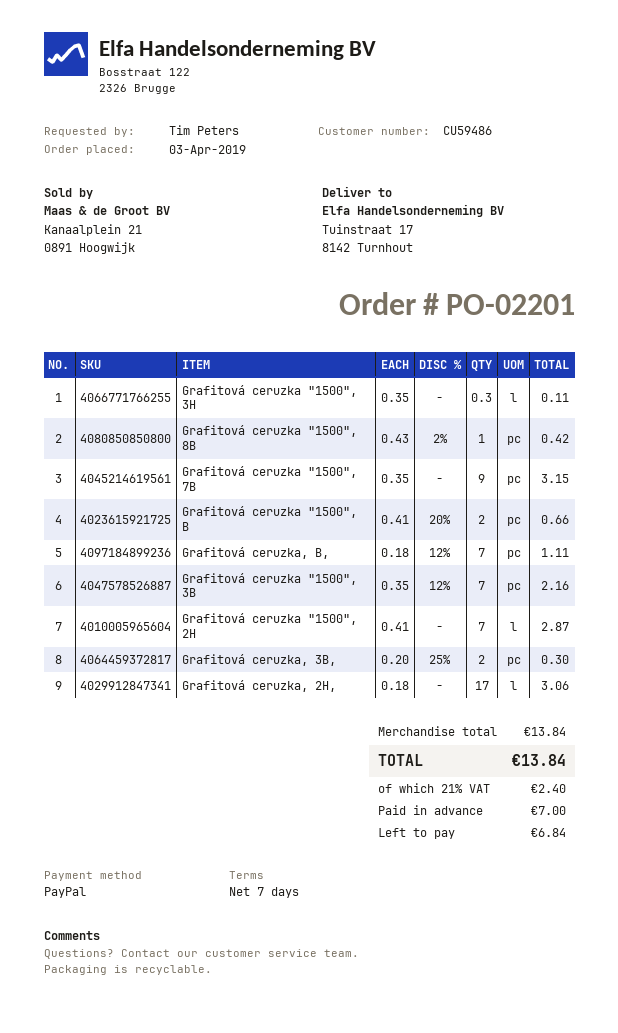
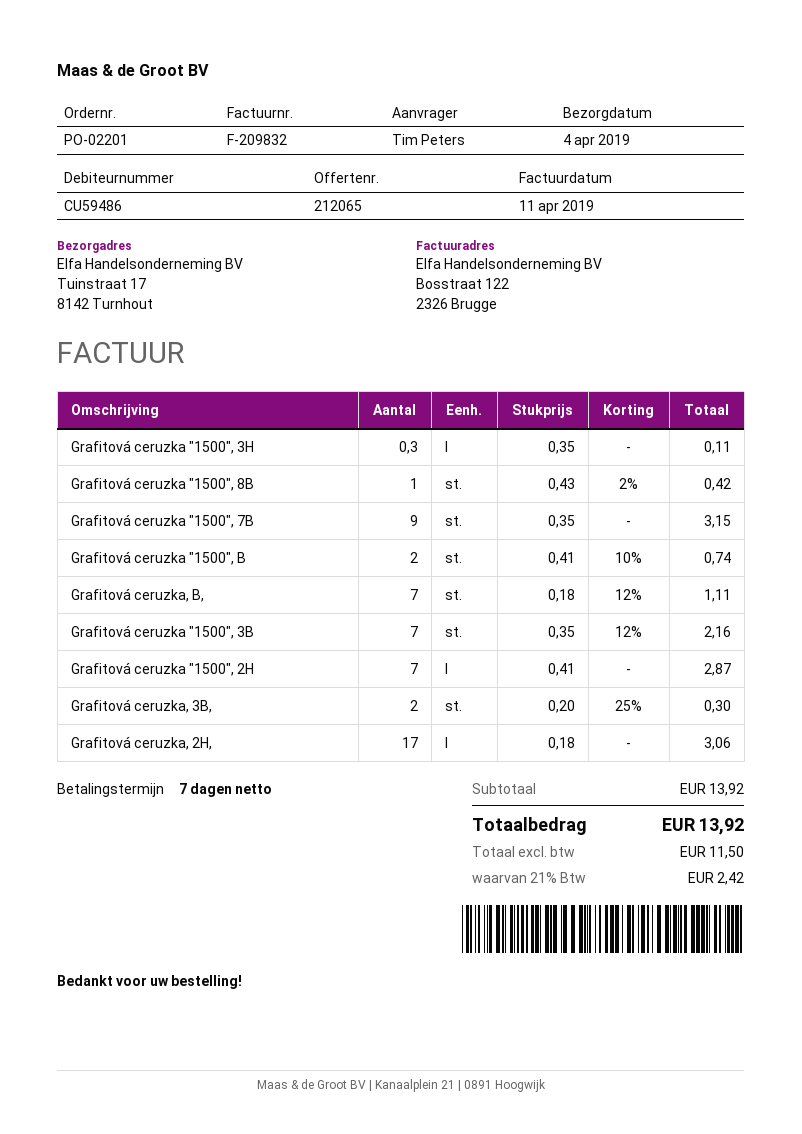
Grafitová ceruzka "1500", B: 2 x 0.41 - 20% = 0.66 -> 2 x 0.41 - 10% = 0.74
subtotal: 13.84 -> 13.92
tax: 21% = 2.40 -> 21% = 2.42
total: 13.84 -> 13.92

